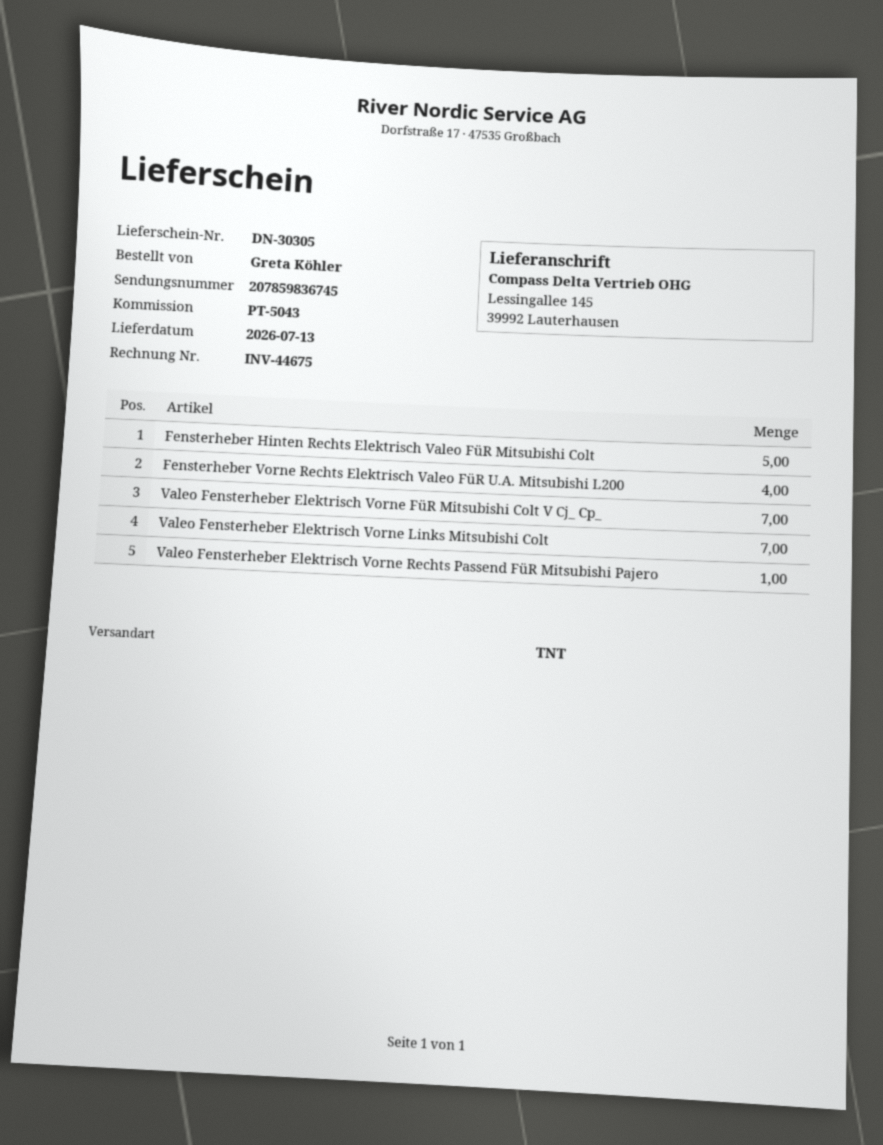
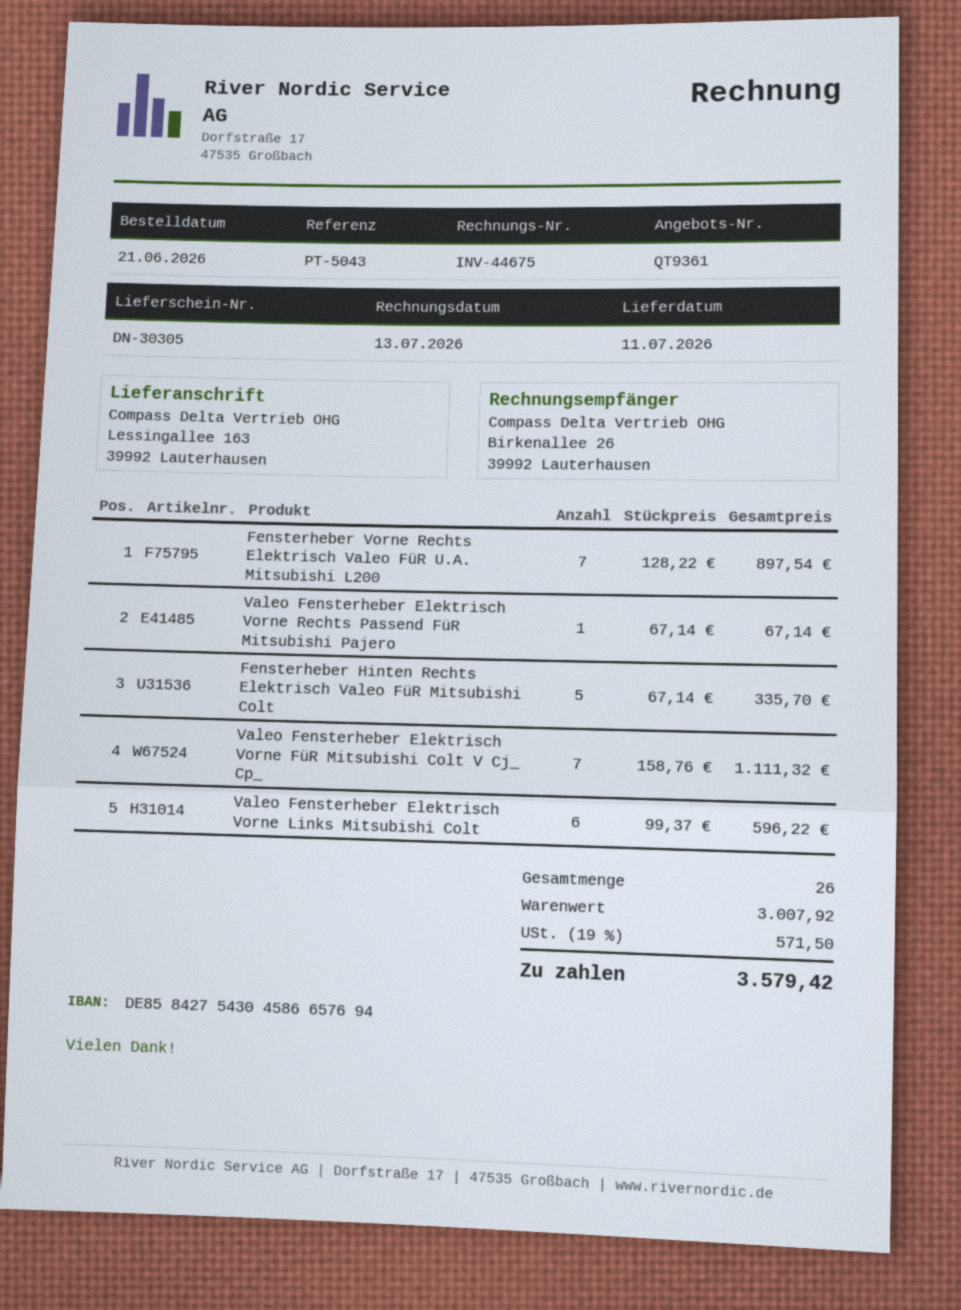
delivery date: 2026-07-13 -> 2026-07-11
ship to: Lessingallee 145, 39992 Lauterhausen -> Lessingallee 163, 39992 Lauterhausen
Fensterheber Vorne Rechts Elektrisch Valeo FüR U.A. Mitsubishi L200: 4 -> 7
Valeo Fensterheber Elektrisch Vorne Links Mitsubishi Colt: 7 -> 6

